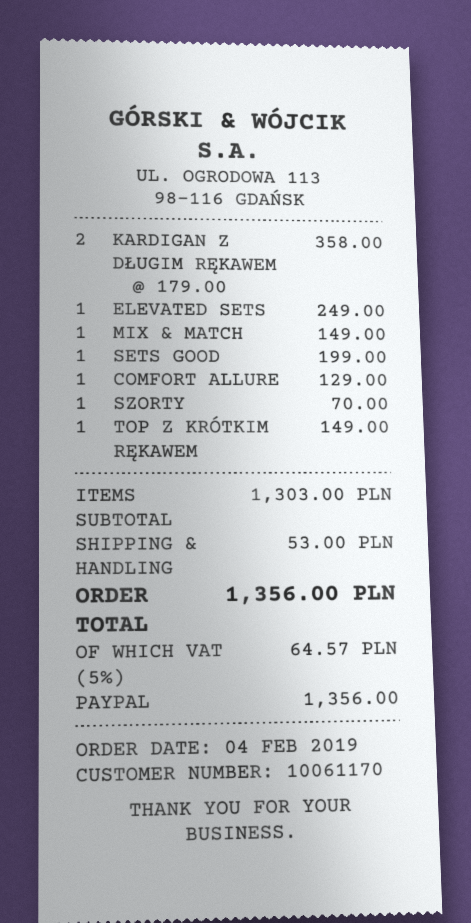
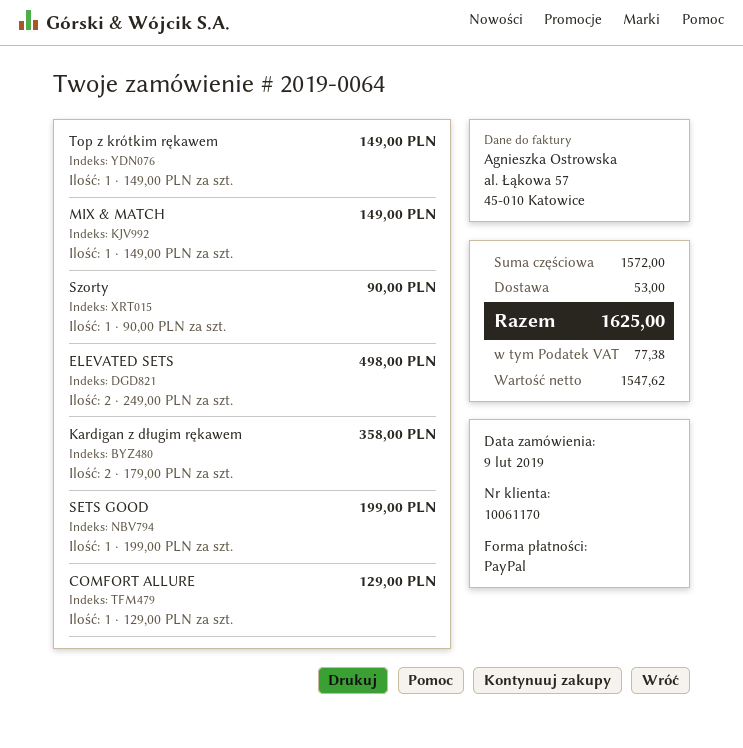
order date: 2019-02-04 -> 2019-02-09
ELEVATED SETS: 1 x 249.00 = 249.00 -> 2 x 249.00 = 498.00
SZORTY: 1 x 70.00 = 70.00 -> 1 x 90.00 = 90.00
subtotal: 1303.00 -> 1572.00
tax: 64.57 -> 77.38
total: 1356.00 -> 1625.00

